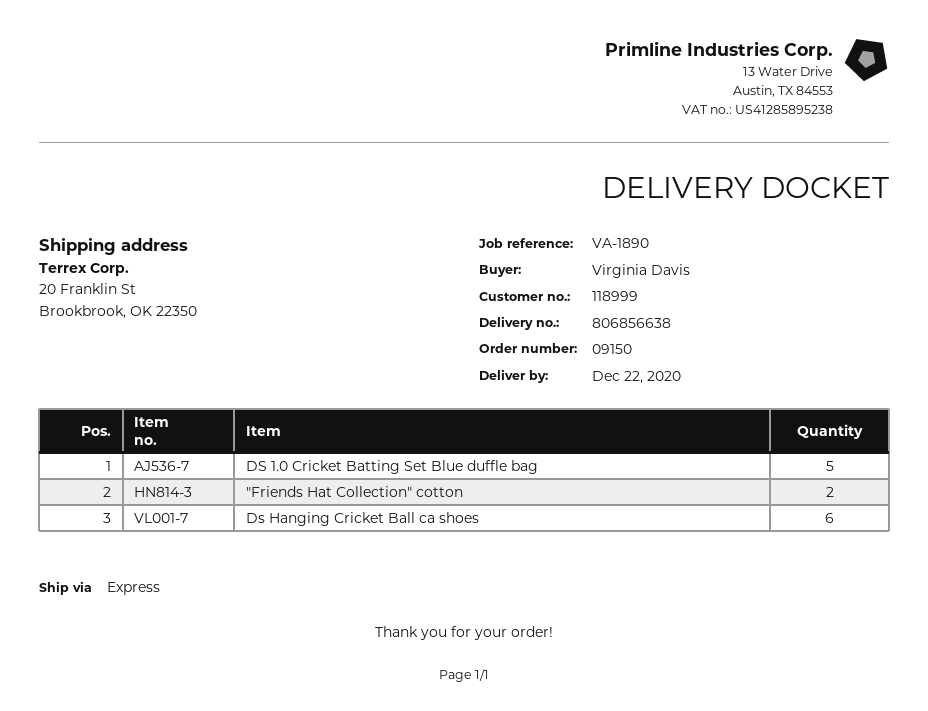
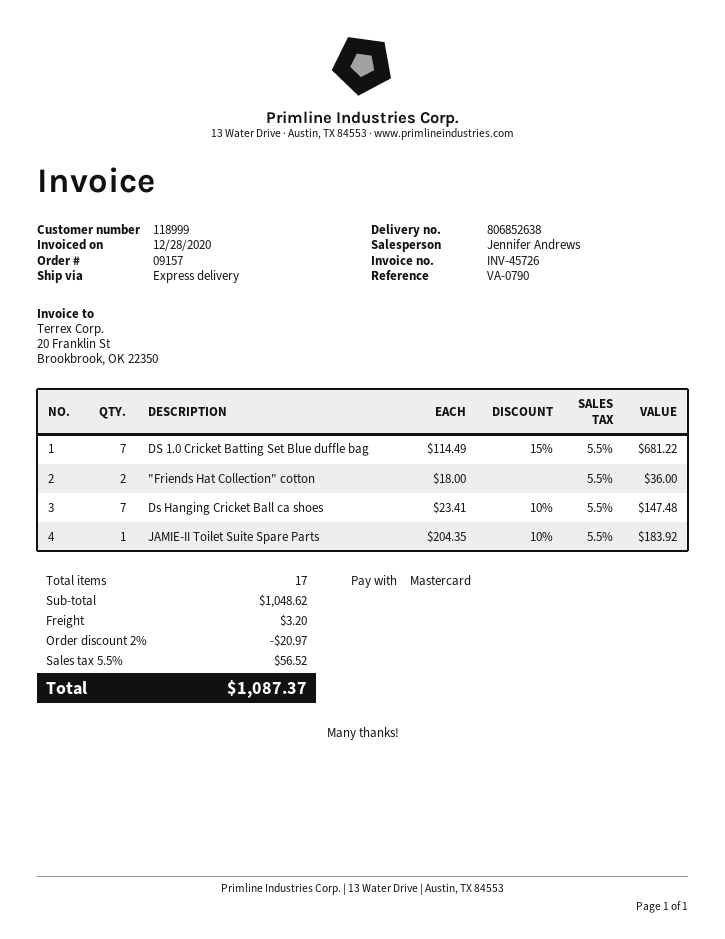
order number: 09150 -> 09157
delivery note number: 806856638 -> 806852638
reference: VA-1890 -> VA-0790
DS 1.0 Cricket Batting Set Blue duffle bag: 5 -> 7
Ds Hanging Cricket Ball ca shoes: 6 -> 7
JAMIE-II Toilet Suite Spare Parts: none -> 1

